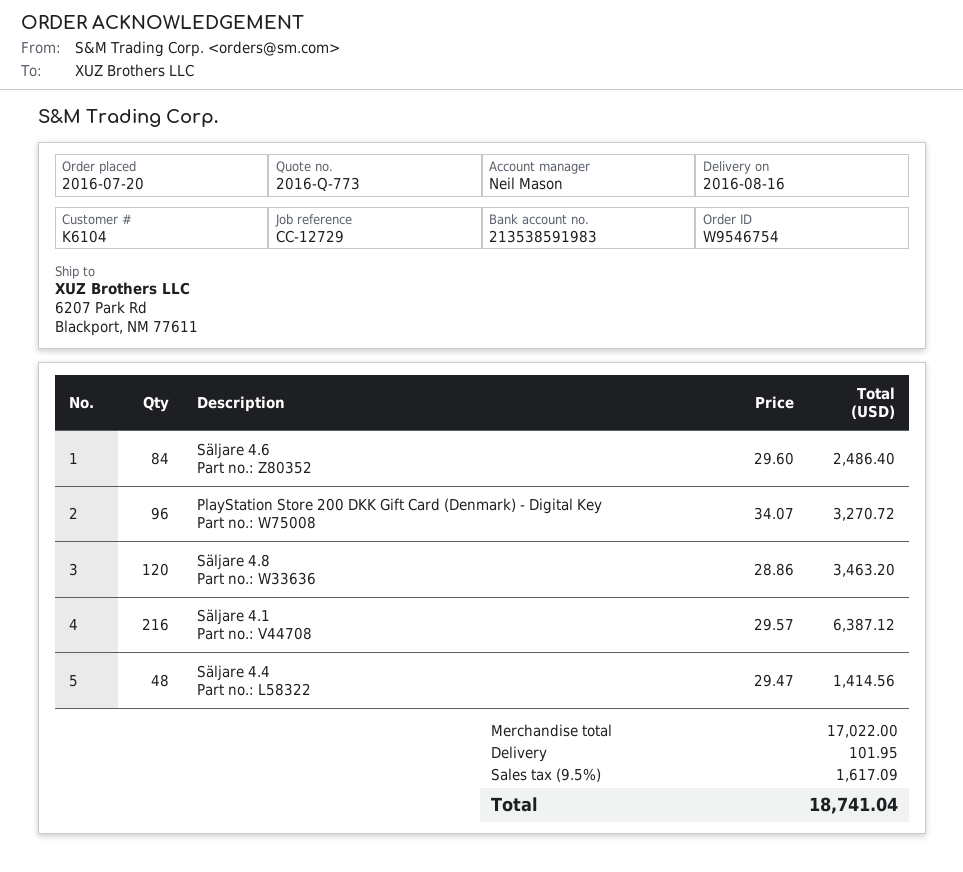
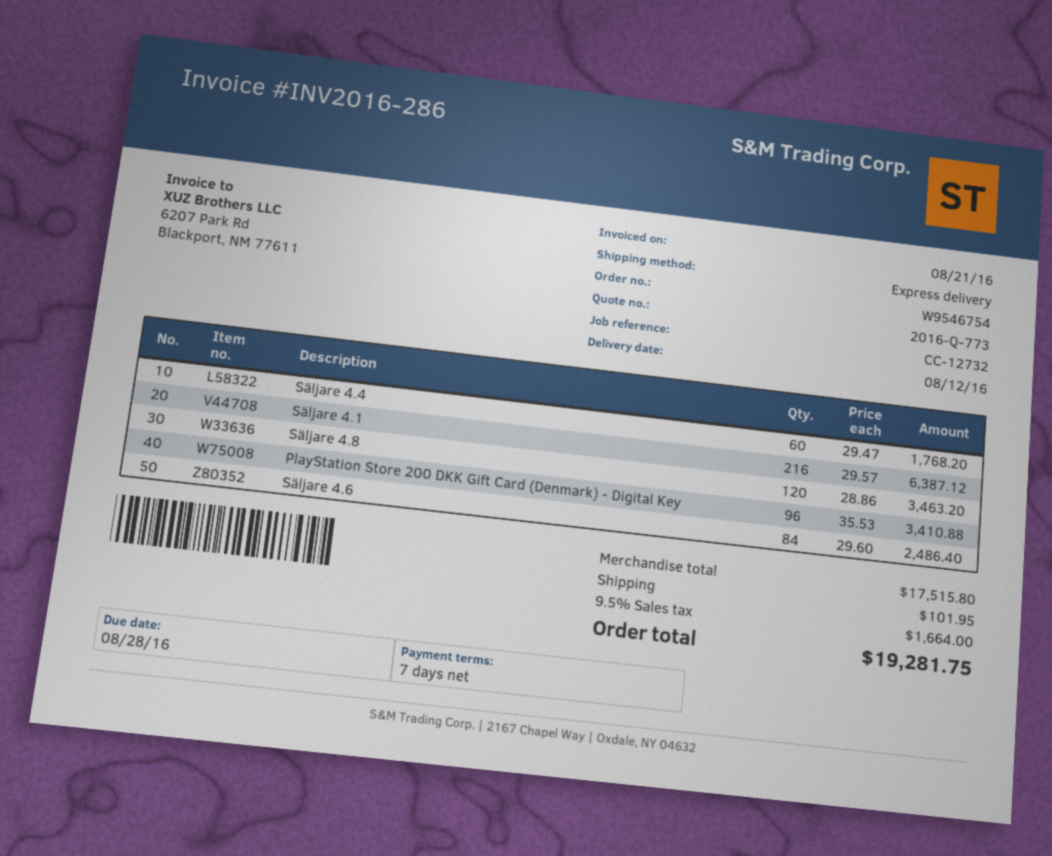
delivery date: 2016-08-16 -> 2016-08-12
reference: CC-12729 -> CC-12732
PlayStation Store 200 DKK Gift Card (Denmark) - Digital Key: 96 x 34.07 = 3270.72 -> 96 x 35.53 = 3410.88
Säljare 4.4: 48 x 29.47 = 1414.56 -> 60 x 29.47 = 1768.20
subtotal: 17022.00 -> 17515.80
tax: 9.5% = 1617.09 -> 9.5% = 1664.00
total: 18741.04 -> 19281.75

